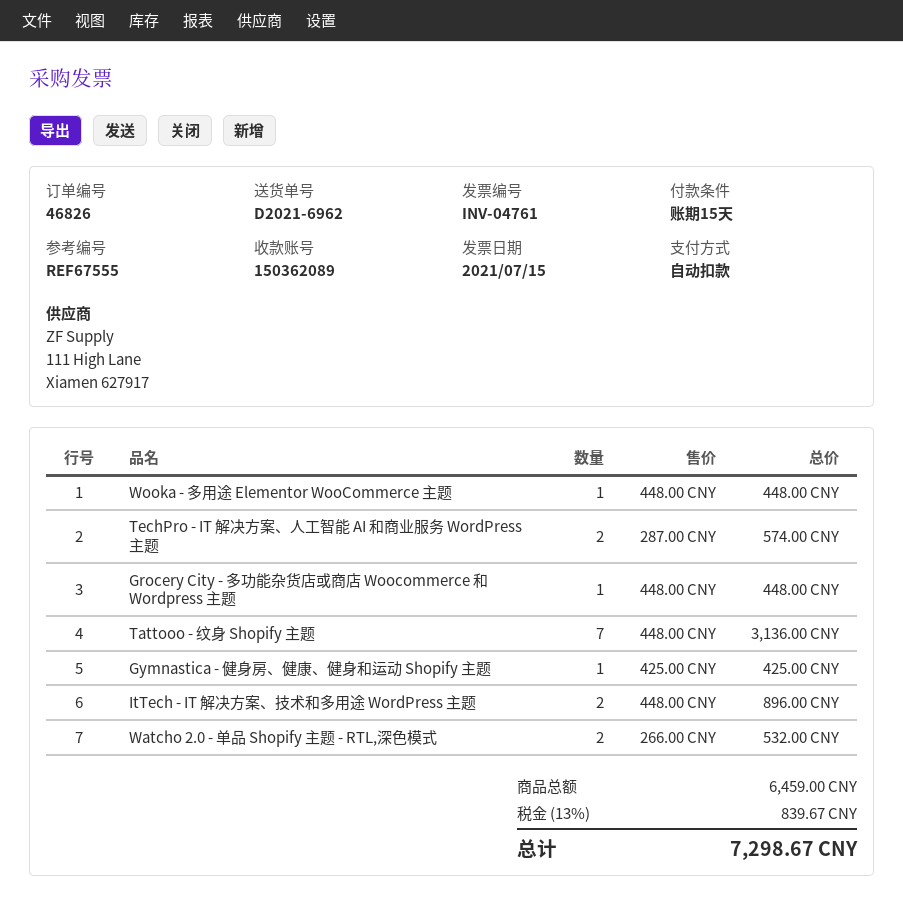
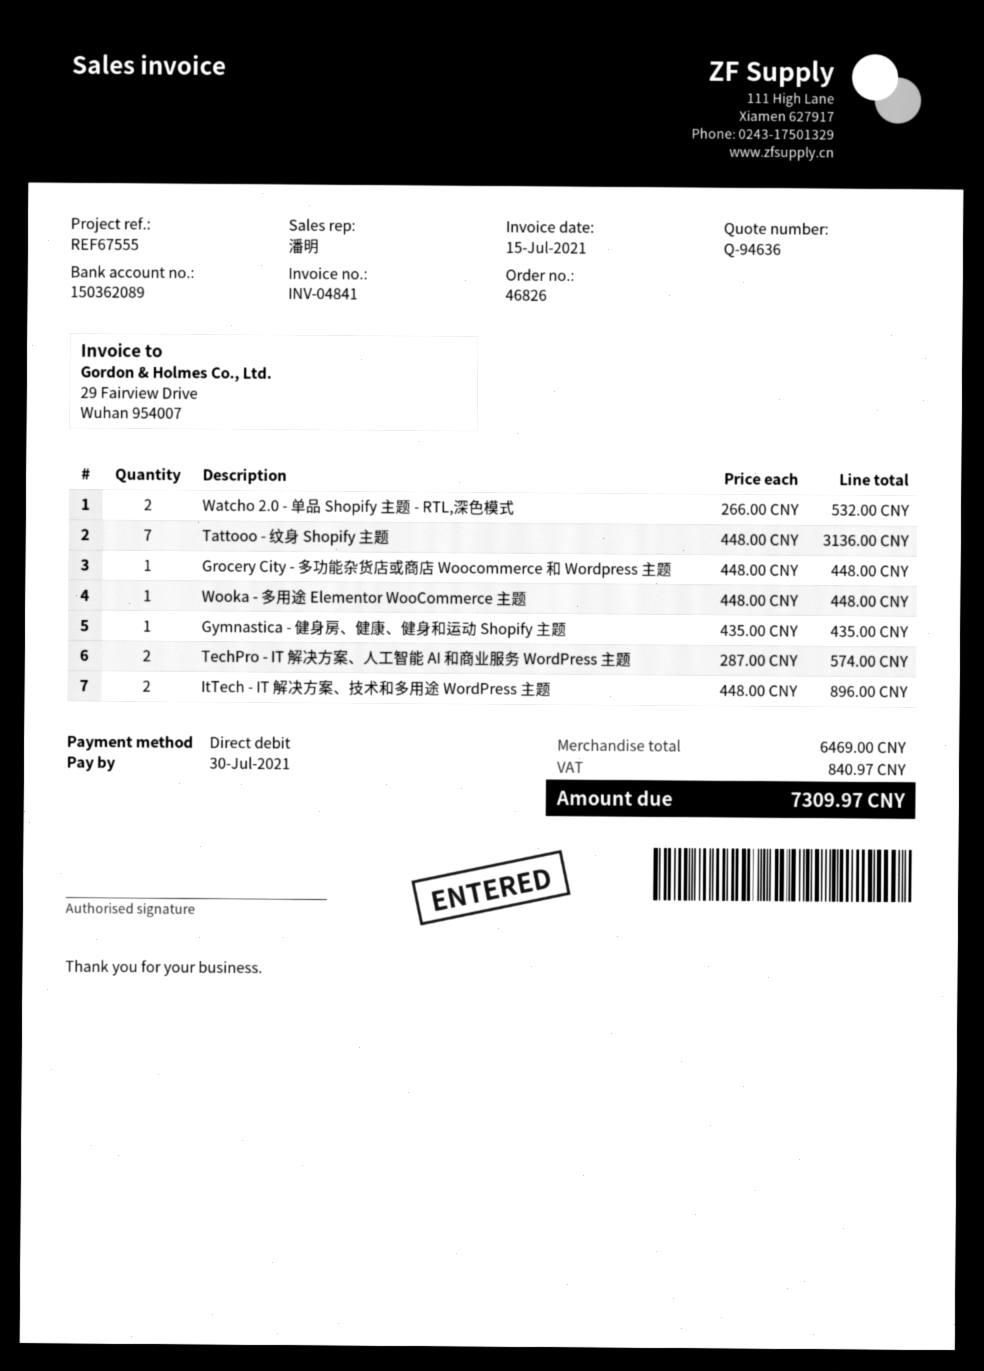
invoice number: INV-04761 -> INV-04841
Gymnastica - 健身房、健康、健身和运动 Shopify 主题: 1 x 425.00 = 425.00 -> 1 x 435.00 = 435.00
subtotal: 6459.00 -> 6469.00
tax: 839.67 -> 840.97
total: 7298.67 -> 7309.97

